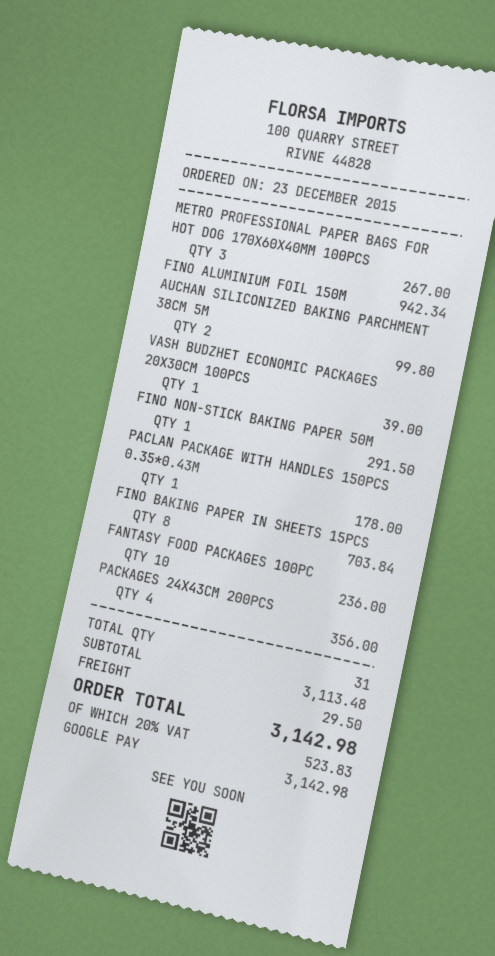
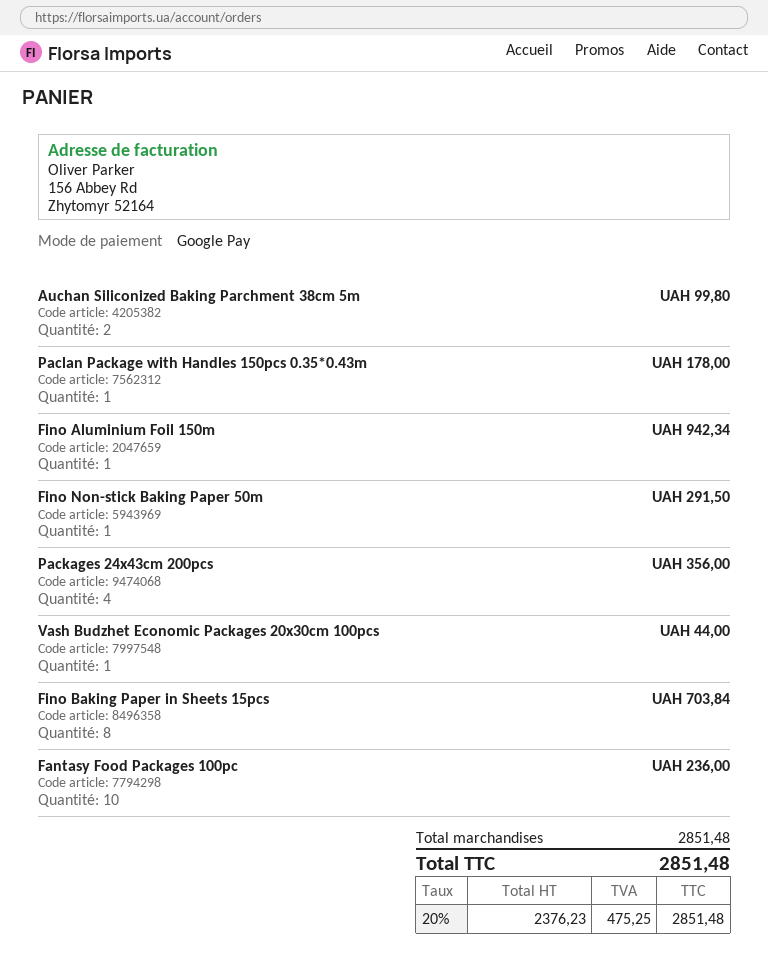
METRO PROFESSIONAL PAPER BAGS FOR HOT DOG 170X60X40MM 100PCS: 3 for 267.00 -> none
VASH BUDZHET ECONOMIC PACKAGES 20Х30CM 100PCS: 1 for 39.00 -> 1 for 44.00
subtotal: 3113.48 -> 2851.48
shipping: 29.50 -> none
tax: 20% = 523.83 -> 20% = 475.25
total: 3142.98 -> 2851.48

